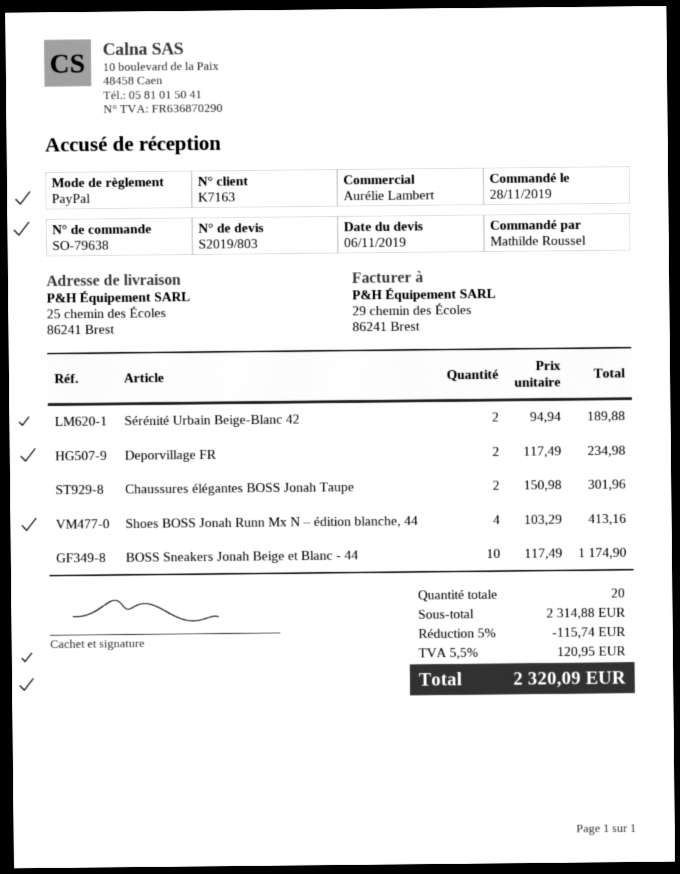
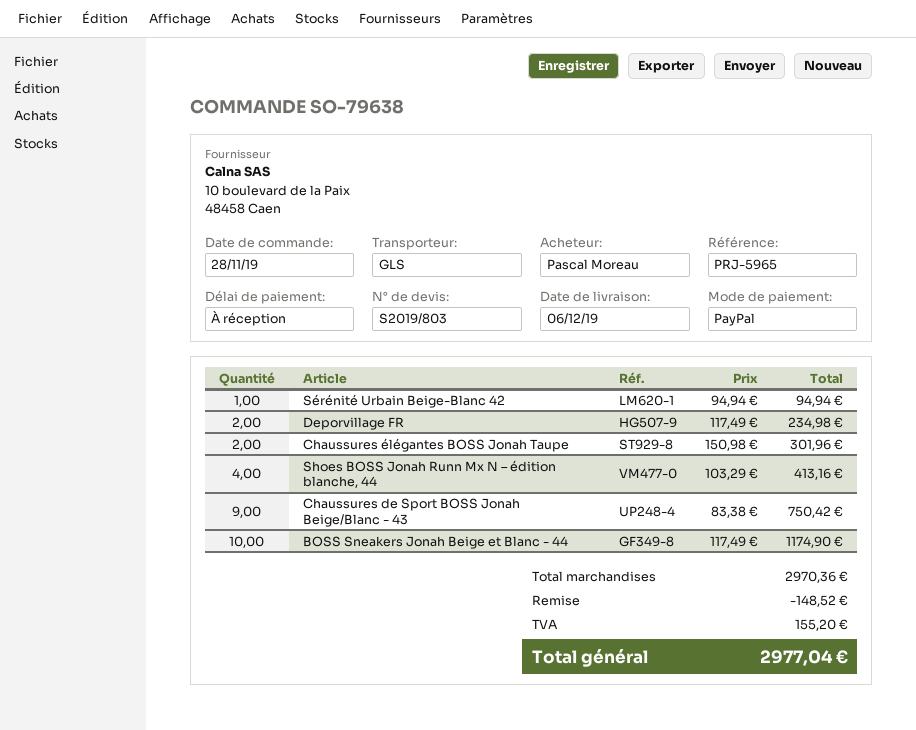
ordered by: Mathilde Roussel -> Pascal Moreau
Sérénité Urbain Beige-Blanc 42: 2 x 94.94 = 189.88 -> 1 x 94.94 = 94.94
Chaussures de Sport BOSS Jonah Beige/Blanc - 43: none -> 9 x 83.38 = 750.42
subtotal: 2314.88 -> 2970.36
discount: 115.74 -> 148.52
tax: 120.95 -> 155.20
total: 2320.09 -> 2977.04

